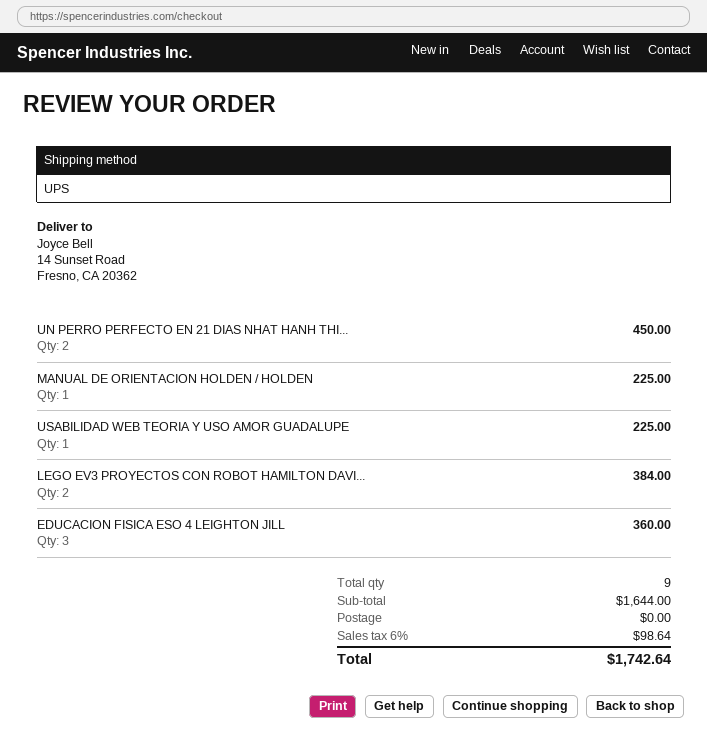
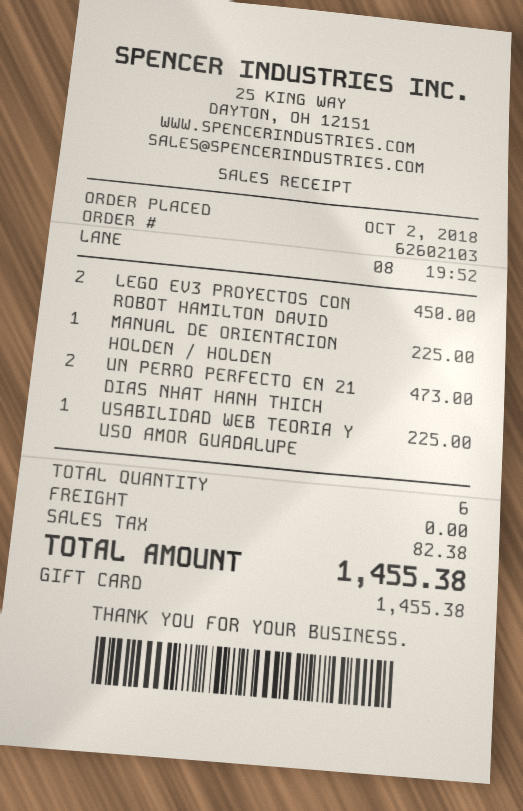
UN PERRO PERFECTO EN 21 DIAS NHAT HANH THI...: 2 for 450.00 -> 2 for 473.00
LEGO EV3 PROYECTOS CON ROBOT HAMILTON DAVI...: 2 for 384.00 -> 2 for 450.00
EDUCACION FISICA ESO 4 LEIGHTON JILL: 3 for 360.00 -> none
total quantity: 9 -> 6
tax: 98.64 -> 82.38
total: 1742.64 -> 1455.38

